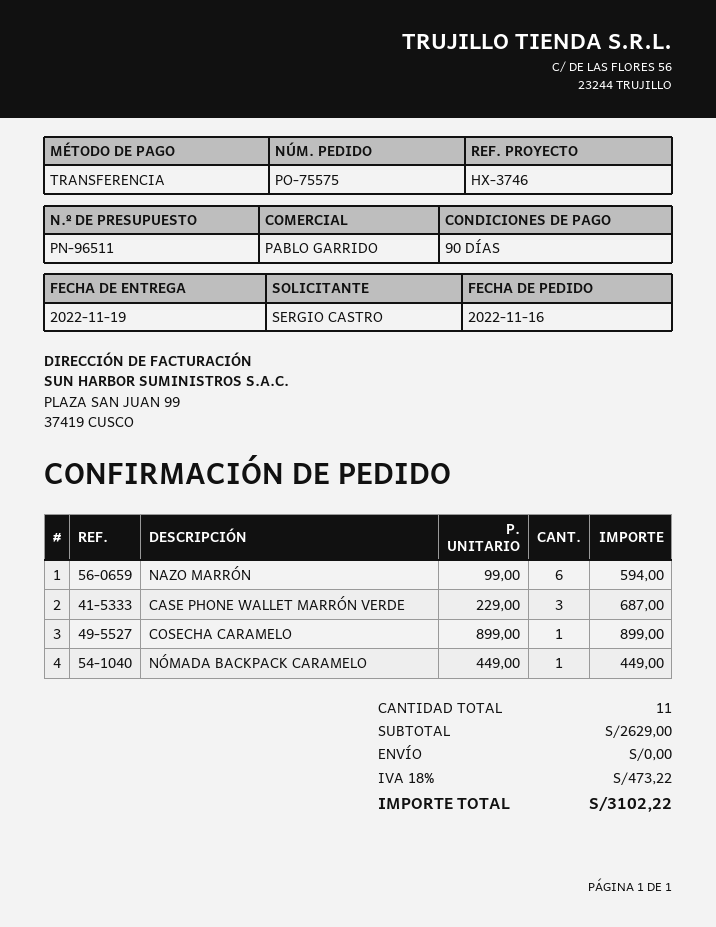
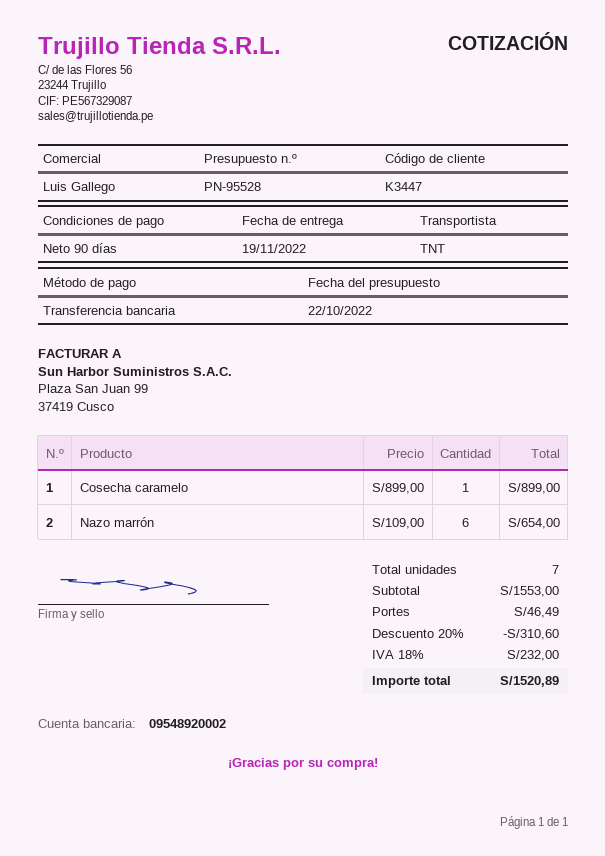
quote number: PN-96511 -> PN-95528
sales rep: PABLO GARRIDO -> Luis Gallego
NAZO MARRÓN: 6 x 99.00 = 594.00 -> 6 x 109.00 = 654.00
CASE PHONE WALLET MARRÓN VERDE: 3 x 229.00 = 687.00 -> none
NÓMADA BACKPACK CARAMELO: 1 x 449.00 = 449.00 -> none
total quantity: 11 -> 7
subtotal: 2629.00 -> 1553.00
discount: none -> 20% = 310.60
shipping: 0.00 -> 46.49
tax: 18% = 473.22 -> 18% = 232.00
total: 3102.22 -> 1520.89

